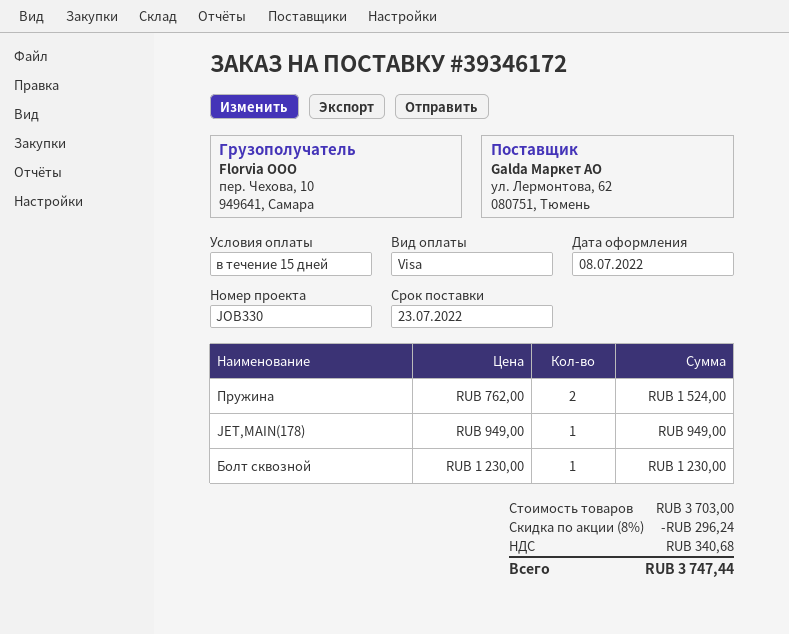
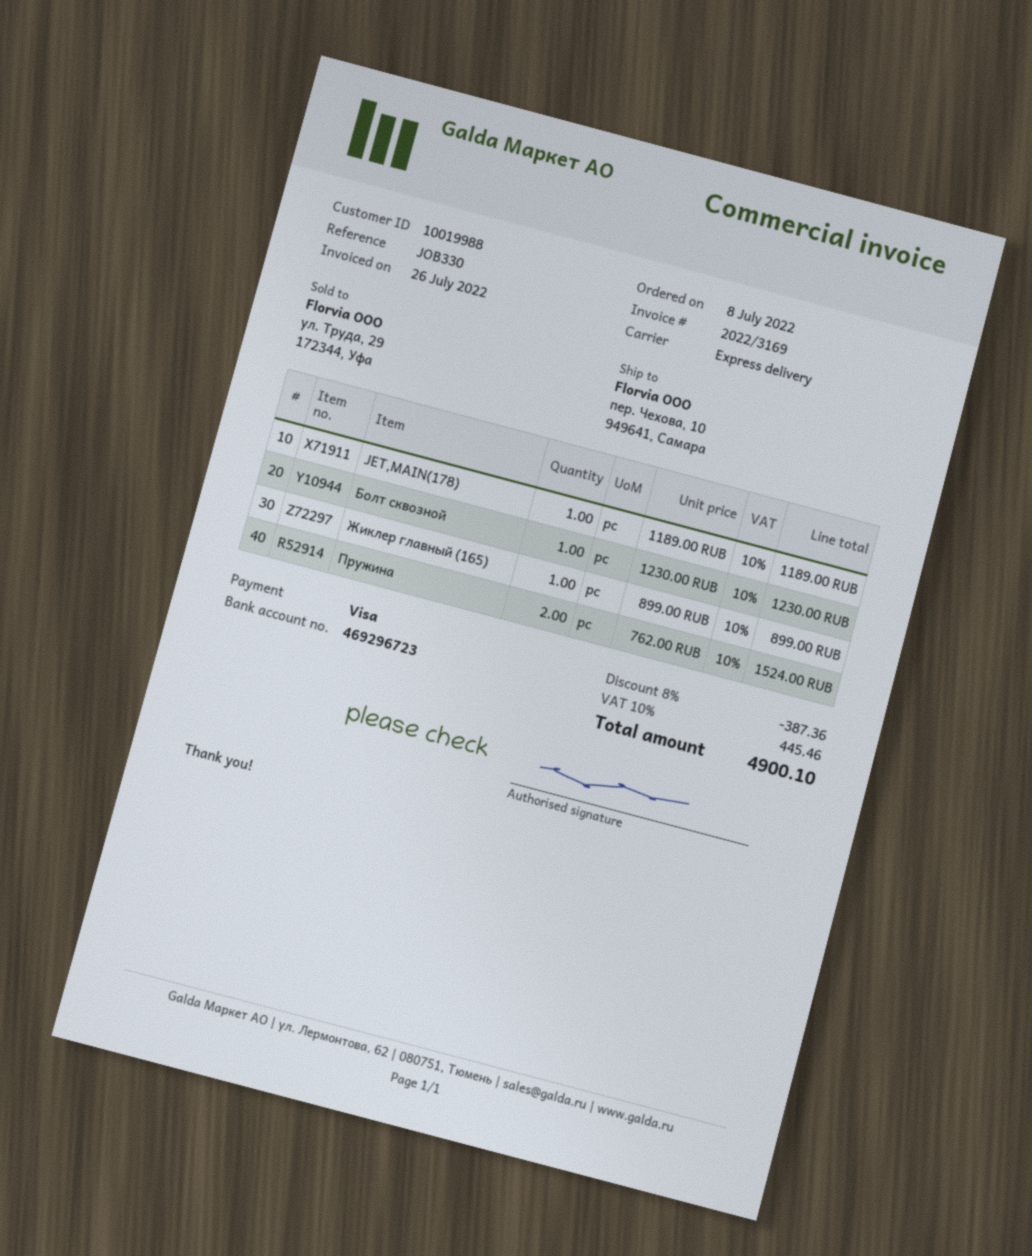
JET,MAIN(178): 1 x 949.00 = 949.00 -> 1 x 1189.00 = 1189.00
Жиклер главный (165): none -> 1 x 899.00 = 899.00
discount: 8% = 296.24 -> 8% = 387.36
tax: 340.68 -> 445.46
total: 3747.44 -> 4900.10

